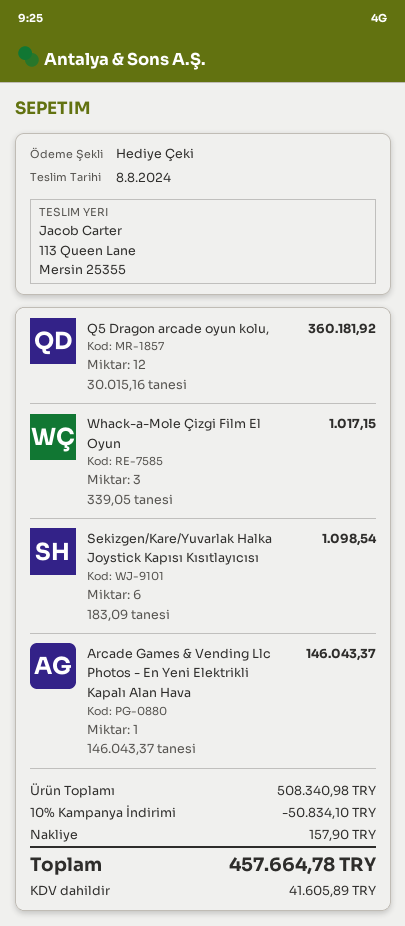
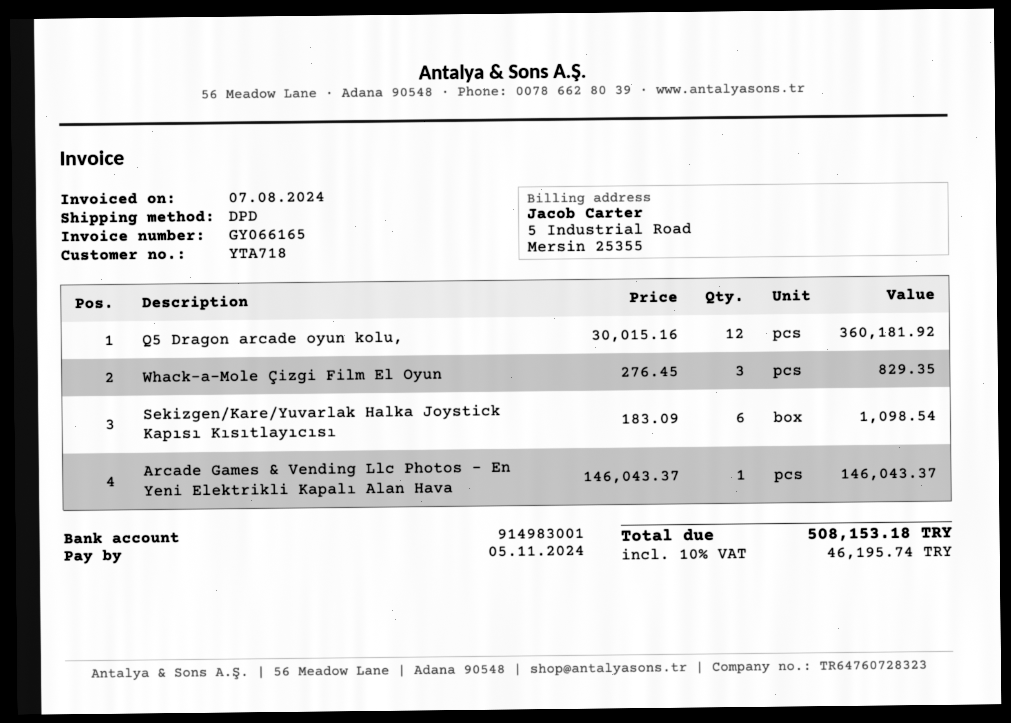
Whack-a-Mole Çizgi Film El Oyun: 3 x 339.05 = 1017.15 -> 3 x 276.45 = 829.35
discount: 10% = 50834.10 -> none
shipping: 157.90 -> none
tax: 41605.89 -> 46195.74
total: 457664.78 -> 508153.18

